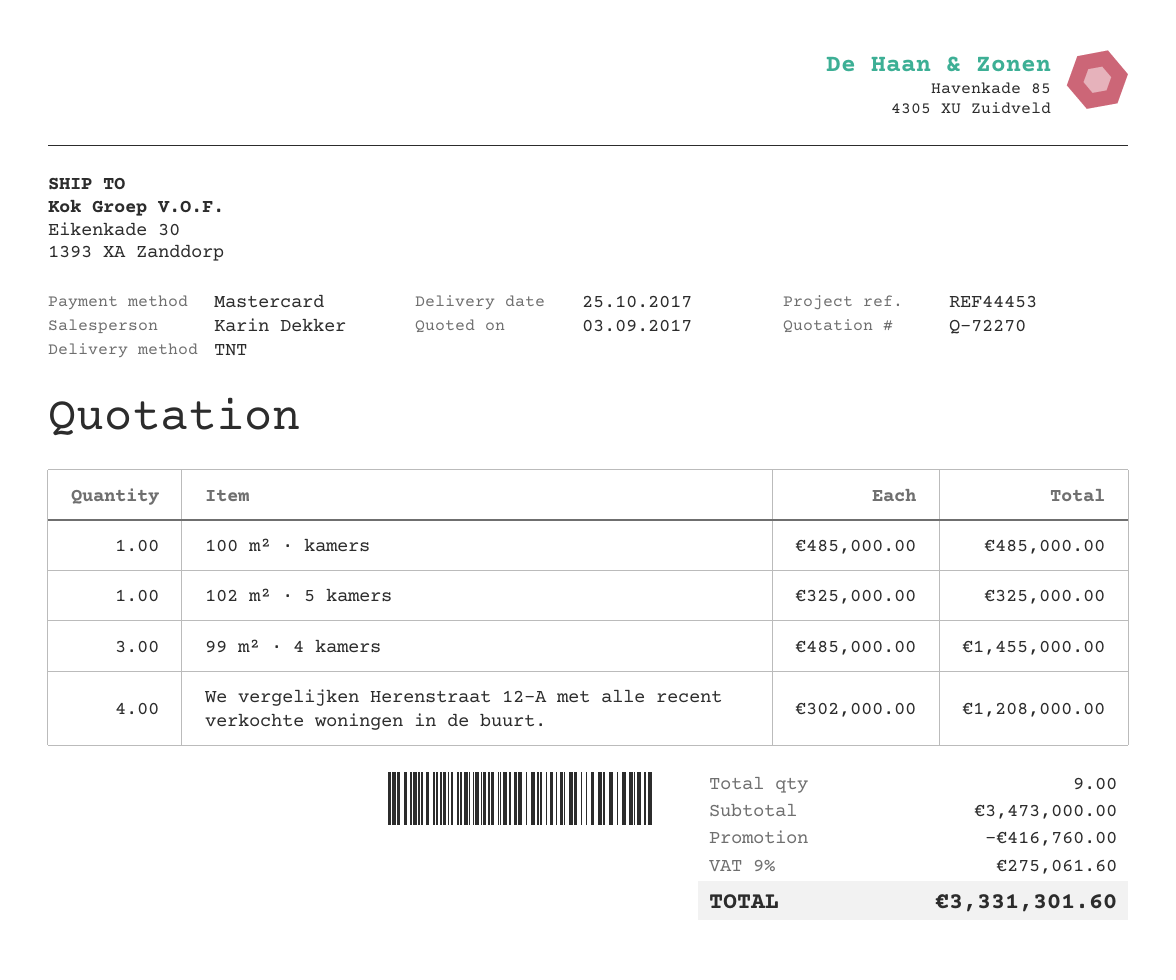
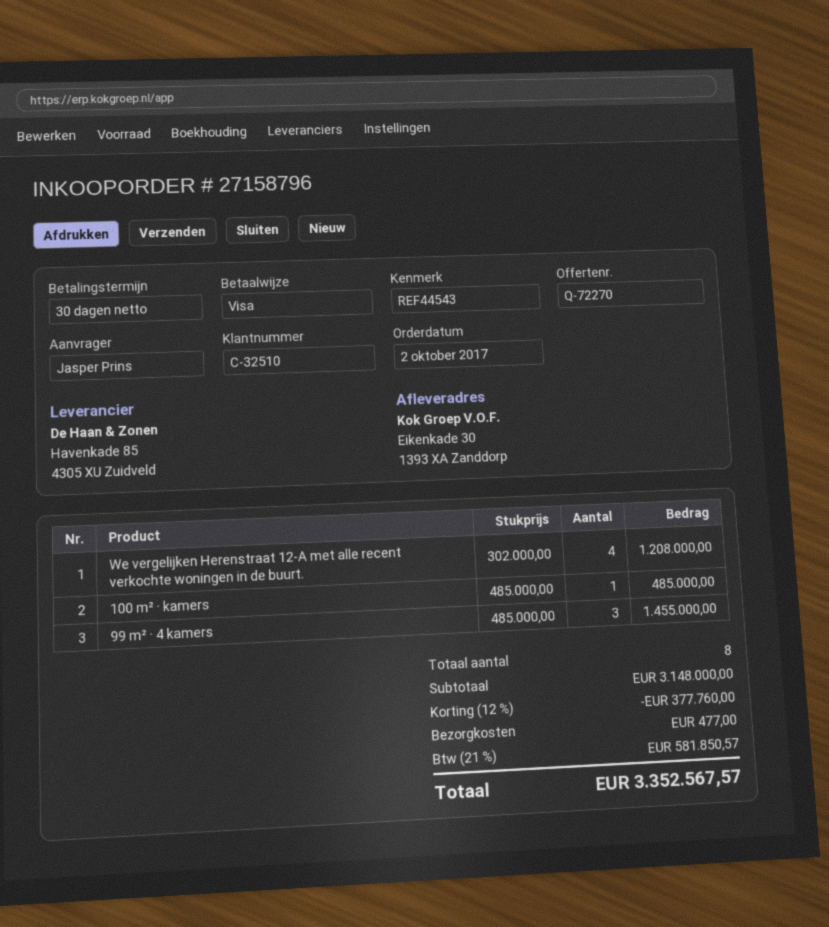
reference: REF44453 -> REF44543
payment method: Mastercard -> Visa
102 m² · 5 kamers: 1 x 325000.00 = 325000.00 -> none
total quantity: 9 -> 8
subtotal: 3473000.00 -> 3148000.00
discount: 416760.00 -> 377760.00
shipping: none -> 477.00
tax: 9% = 275061.60 -> 21% = 581850.57
total: 3331301.60 -> 3352567.57

